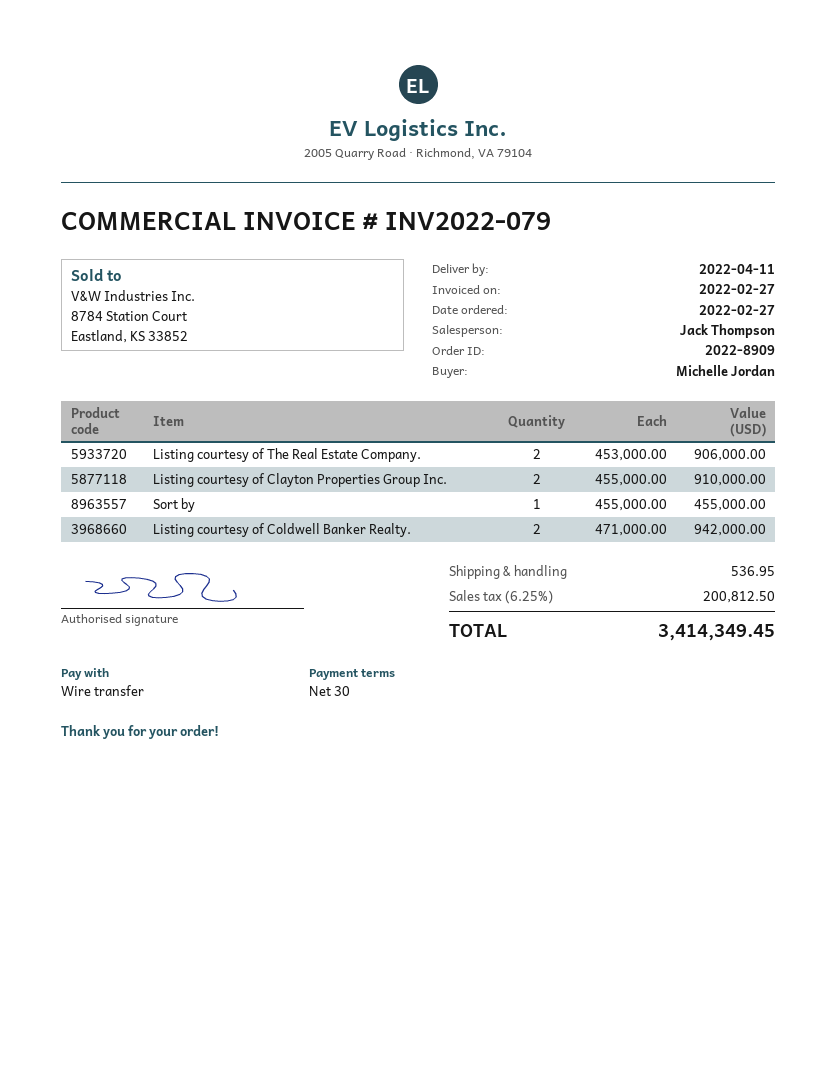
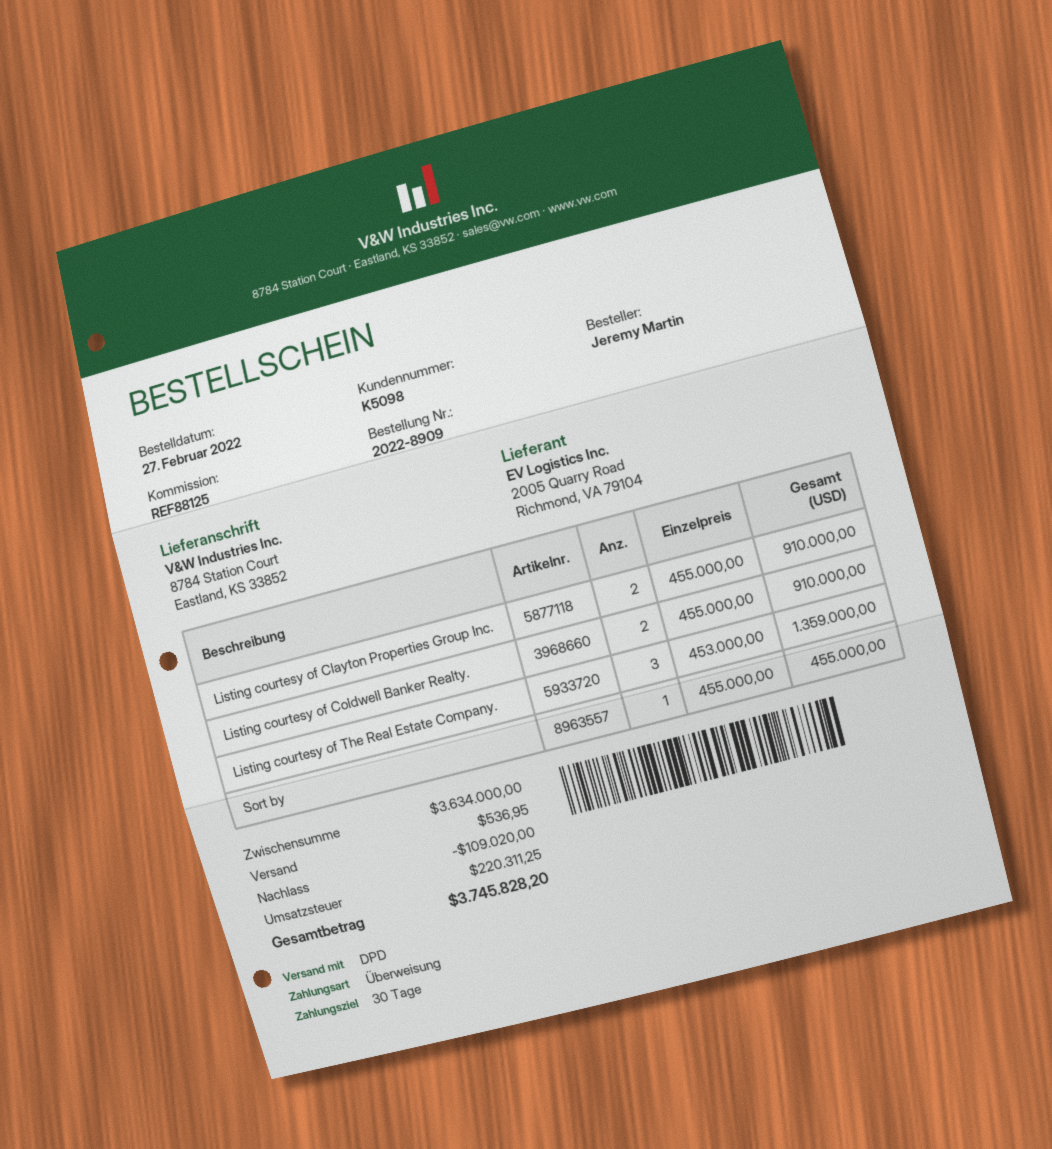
ordered by: Michelle Jordan -> Jeremy Martin
Listing courtesy of The Real Estate Company.: 2 x 453000.00 = 906000.00 -> 3 x 453000.00 = 1359000.00
Listing courtesy of Coldwell Banker Realty.: 2 x 471000.00 = 942000.00 -> 2 x 455000.00 = 910000.00
discount: none -> 109020.00
tax: 200812.50 -> 220311.25
total: 3414349.45 -> 3745828.20

